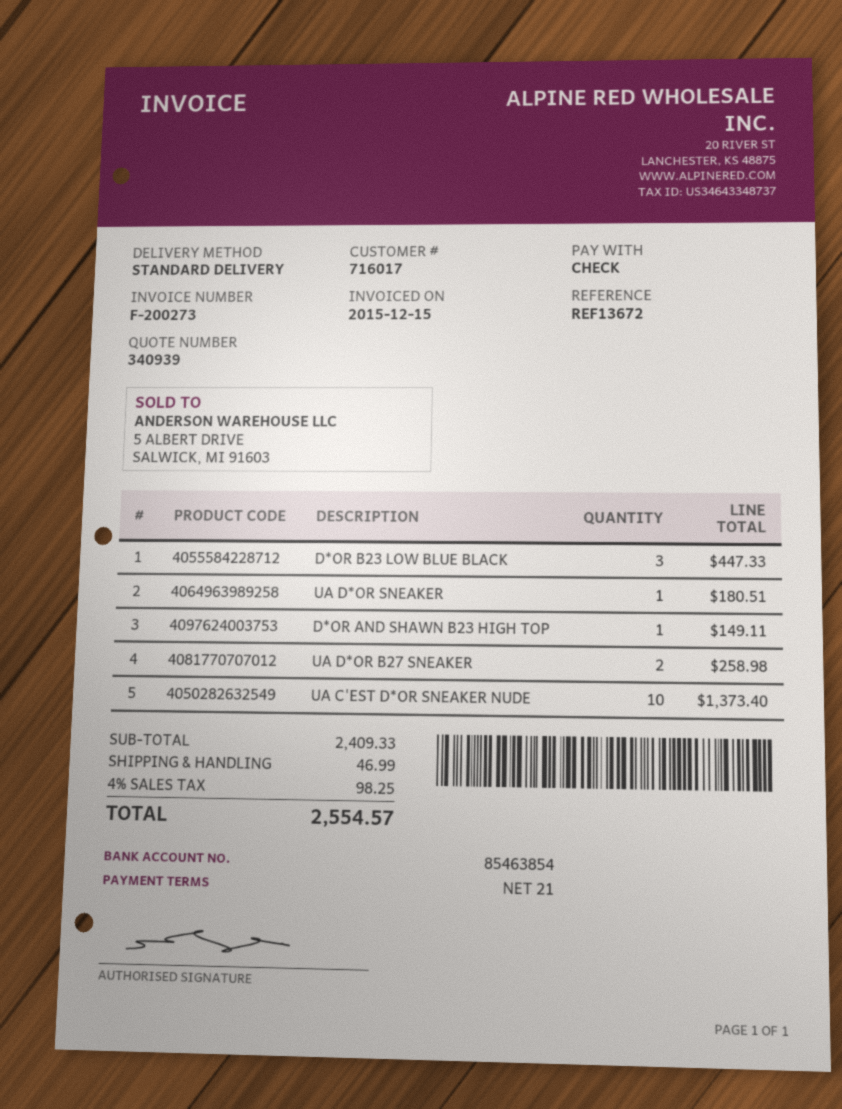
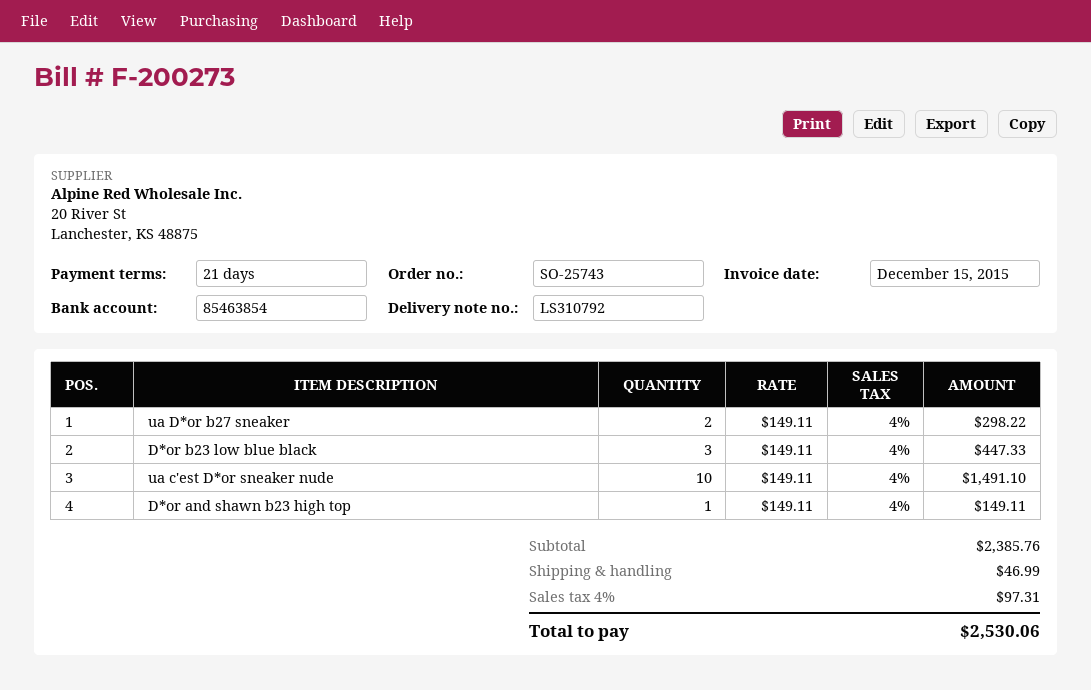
UA D*OR SNEAKER: 1 for 180.51 -> none
UA D*OR B27 SNEAKER: 2 for 258.98 -> 2 for 298.22
UA C'EST D*OR SNEAKER NUDE: 10 for 1373.40 -> 10 for 1491.10
subtotal: 2409.33 -> 2385.76
tax: 4% = 98.25 -> 4% = 97.31
total: 2554.57 -> 2530.06

